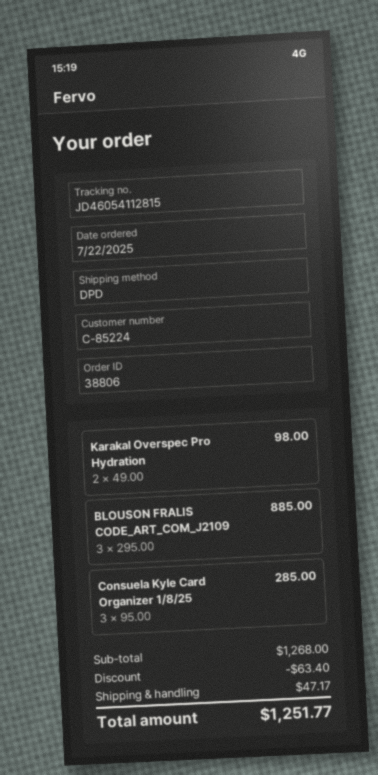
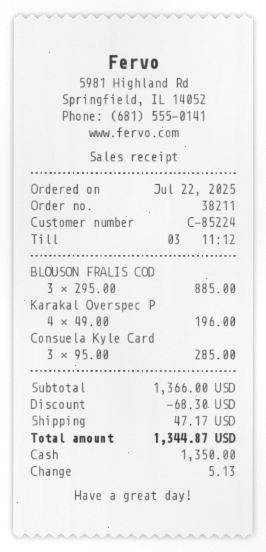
order number: 38806 -> 38211
Karakal Overspec Pro Hydration: 2 x 49.00 = 98.00 -> 4 x 49.00 = 196.00
subtotal: 1268.00 -> 1366.00
discount: 63.40 -> 68.30
total: 1251.77 -> 1344.87

